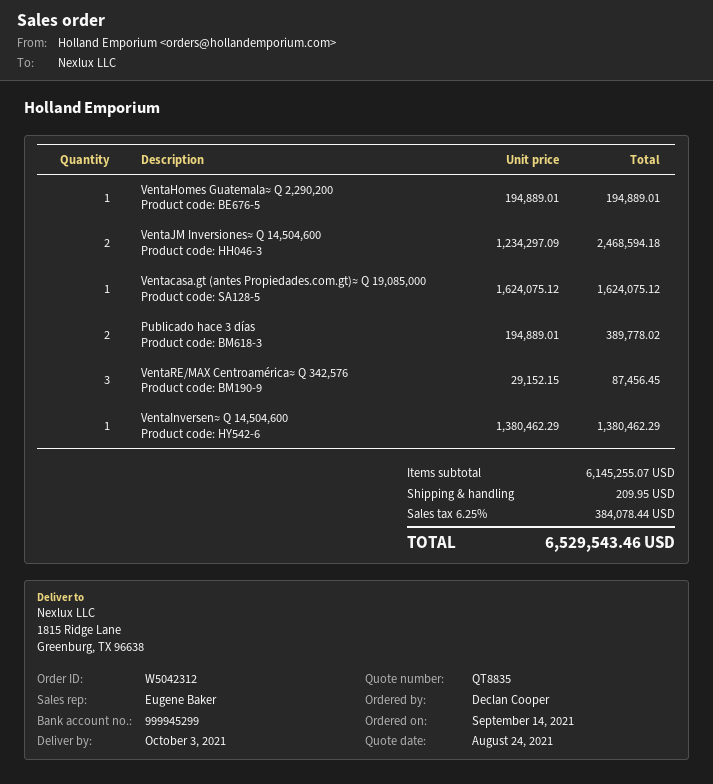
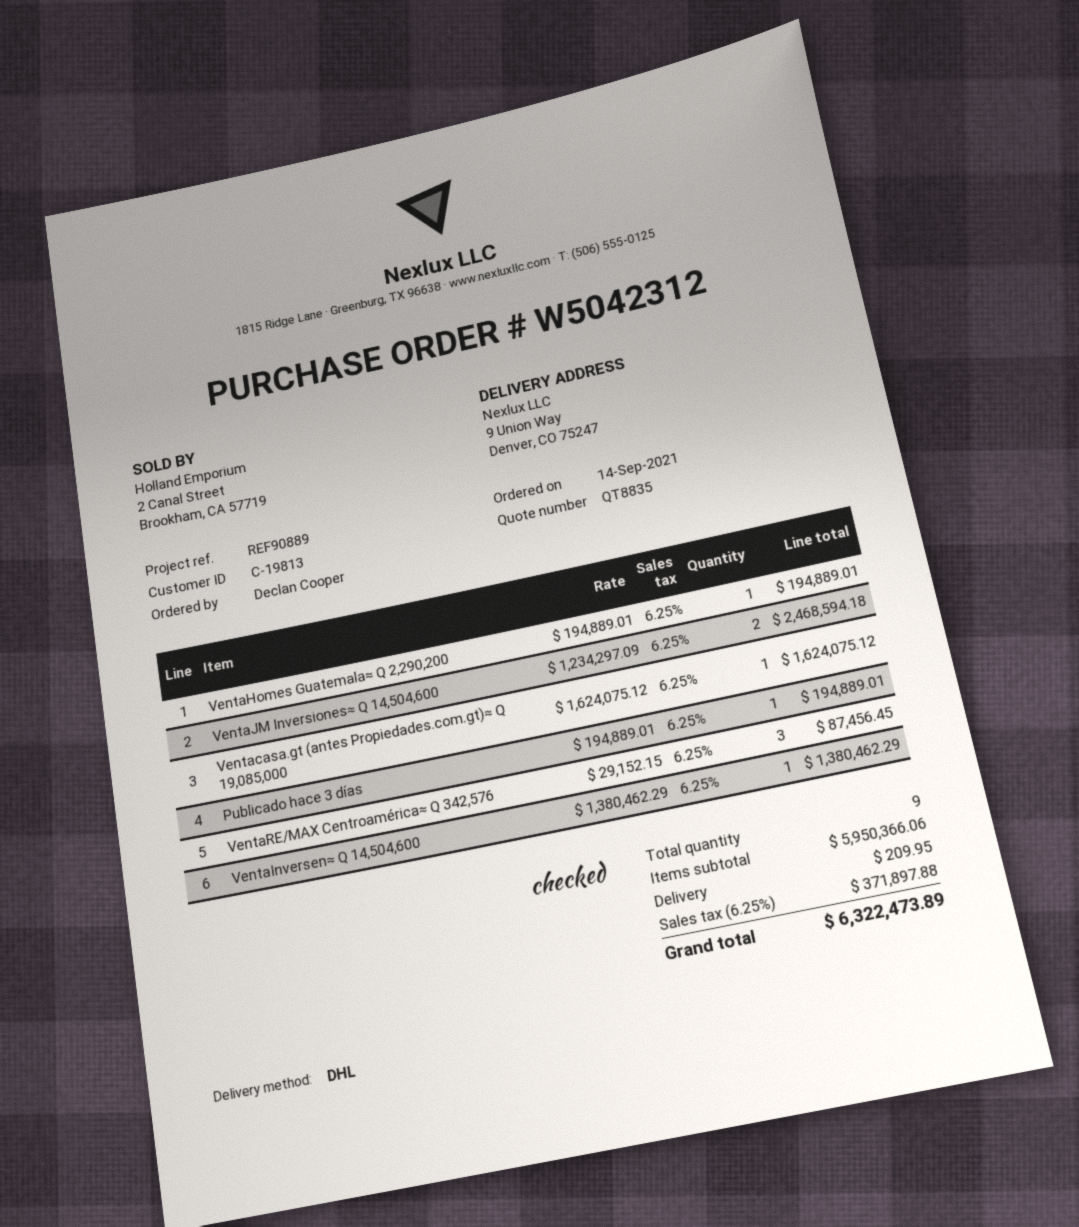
ship to: 1815 Ridge Lane, Greenburg, TX 96638 -> 9 Union Way, Denver, CO 75247
Publicado hace 3 días: 2 x 194889.01 = 389778.02 -> 1 x 194889.01 = 194889.01
subtotal: 6145255.07 -> 5950366.06
tax: 6.25% = 384078.44 -> 6.25% = 371897.88
total: 6529543.46 -> 6322473.89

